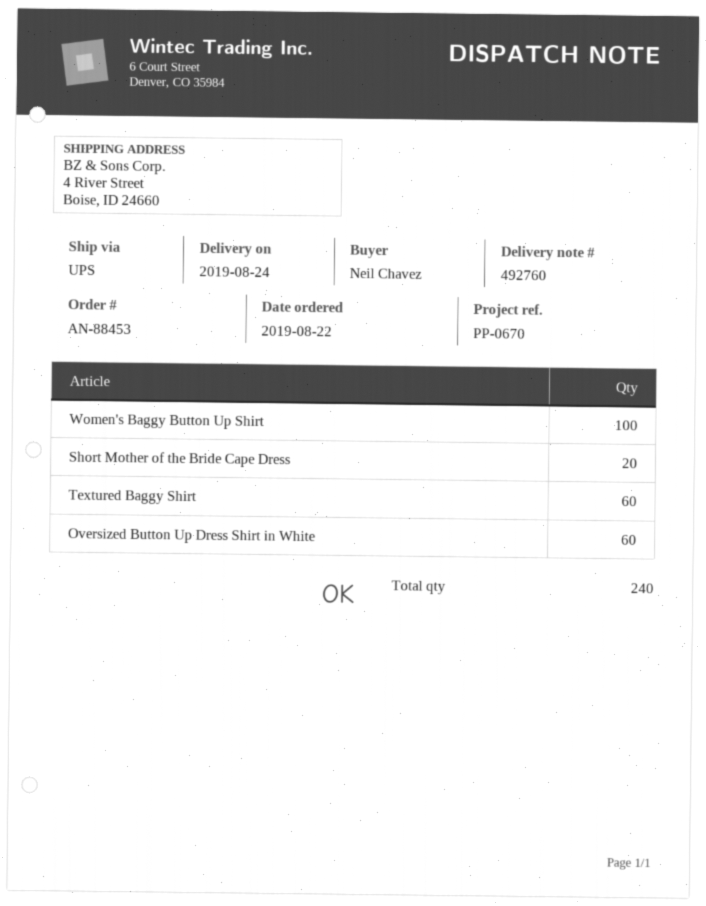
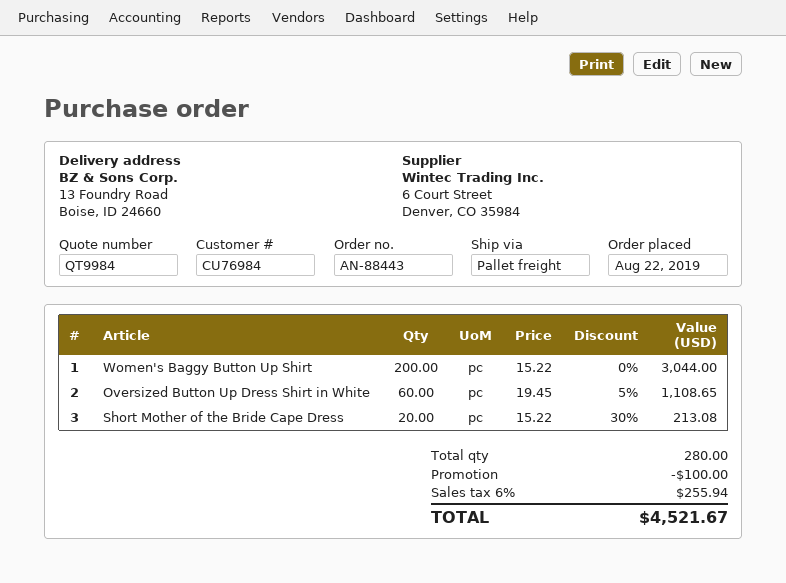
order number: AN-88453 -> AN-88443
shipping method: UPS -> pallet freight
ship to: 4 River Street, Boise, ID 24660 -> 13 Foundry Road, Boise, ID 24660
Women's Baggy Button Up Shirt: 100 -> 200
Textured Baggy Shirt: 60 -> none
total quantity: 240 -> 280

